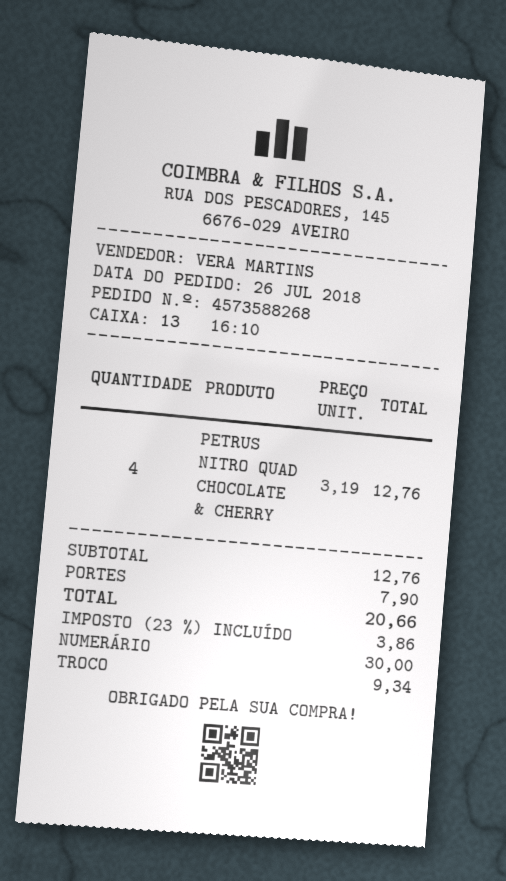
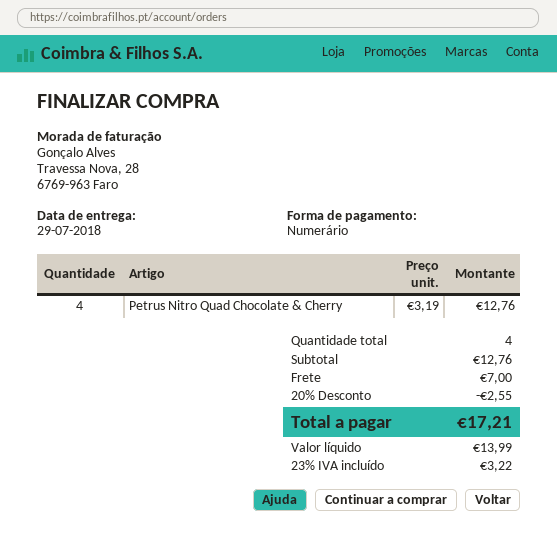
discount: none -> 20% = 2.55
shipping: 7.90 -> 7.00
tax: 23% = 3.86 -> 23% = 3.22
total: 20.66 -> 17.21

